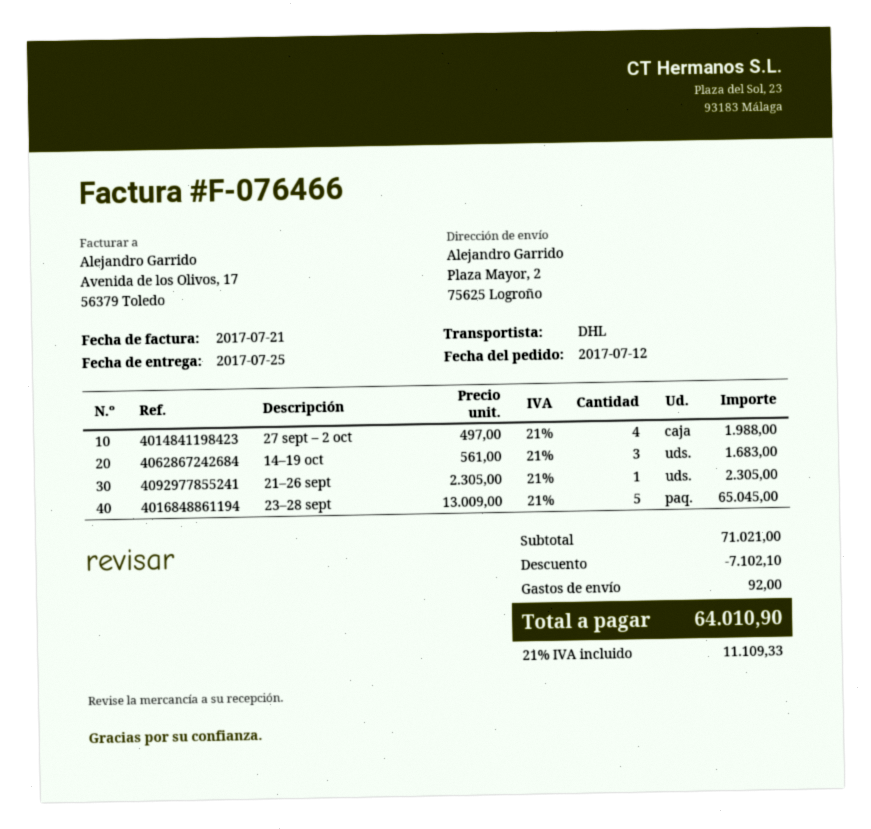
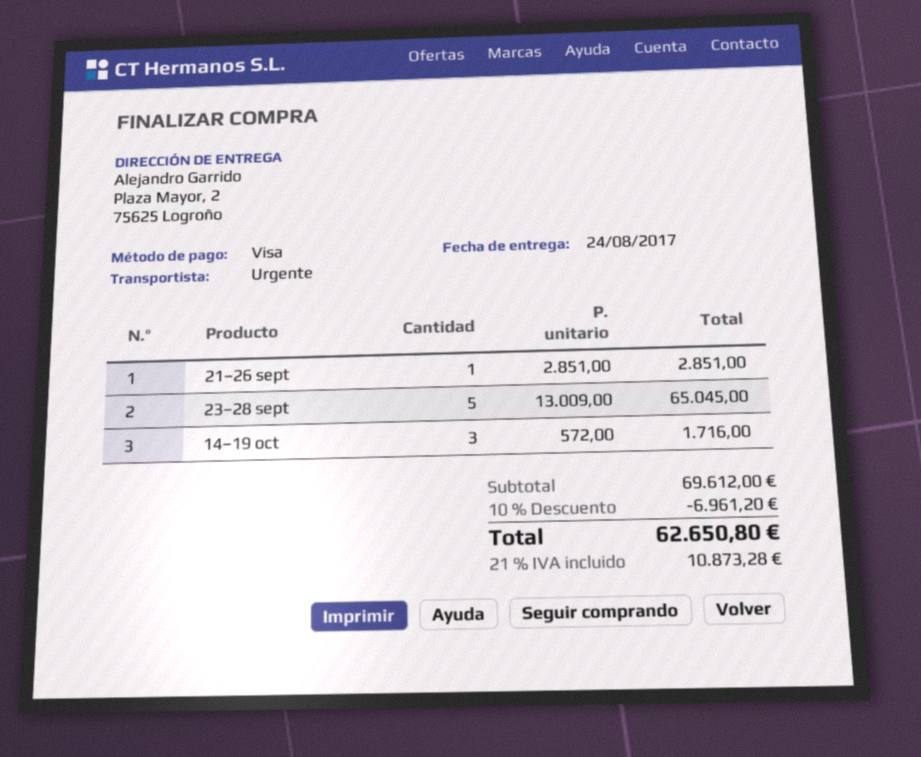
delivery date: 2017-07-25 -> 2017-08-24
shipping method: DHL -> express
27 sept – 2 oct: 4 x 497.00 = 1988.00 -> none
14–19 oct: 3 x 561.00 = 1683.00 -> 3 x 572.00 = 1716.00
21–26 sept: 1 x 2305.00 = 2305.00 -> 1 x 2851.00 = 2851.00
subtotal: 71021.00 -> 69612.00
discount: 7102.10 -> 6961.20
shipping: 92.00 -> none
tax: 21% = 11109.33 -> 21% = 10873.28
total: 64010.90 -> 62650.80

